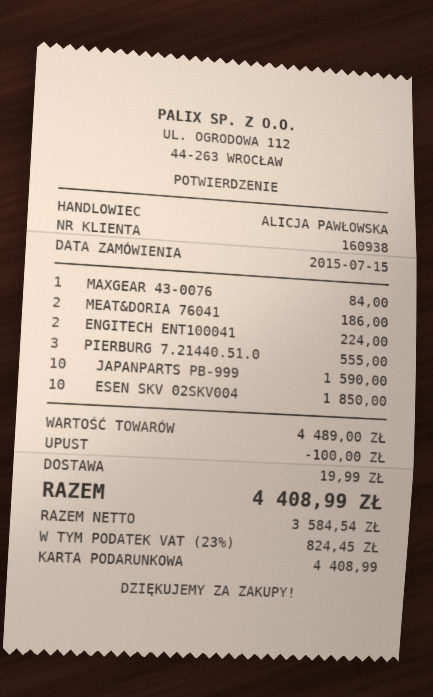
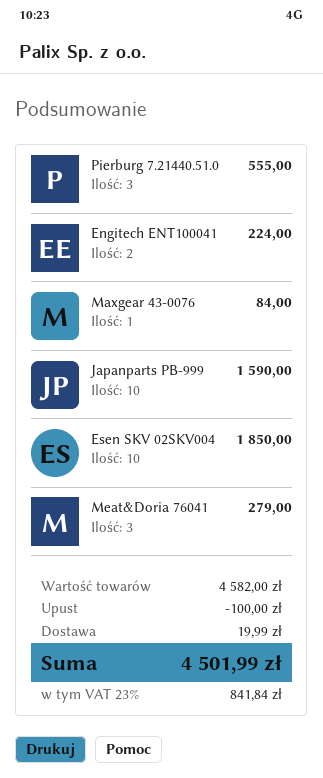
MEAT&DORIA 76041: 2 for 186.00 -> 3 for 279.00
subtotal: 4489.00 -> 4582.00
tax: 23% = 824.45 -> 23% = 841.84
total: 4408.99 -> 4501.99

